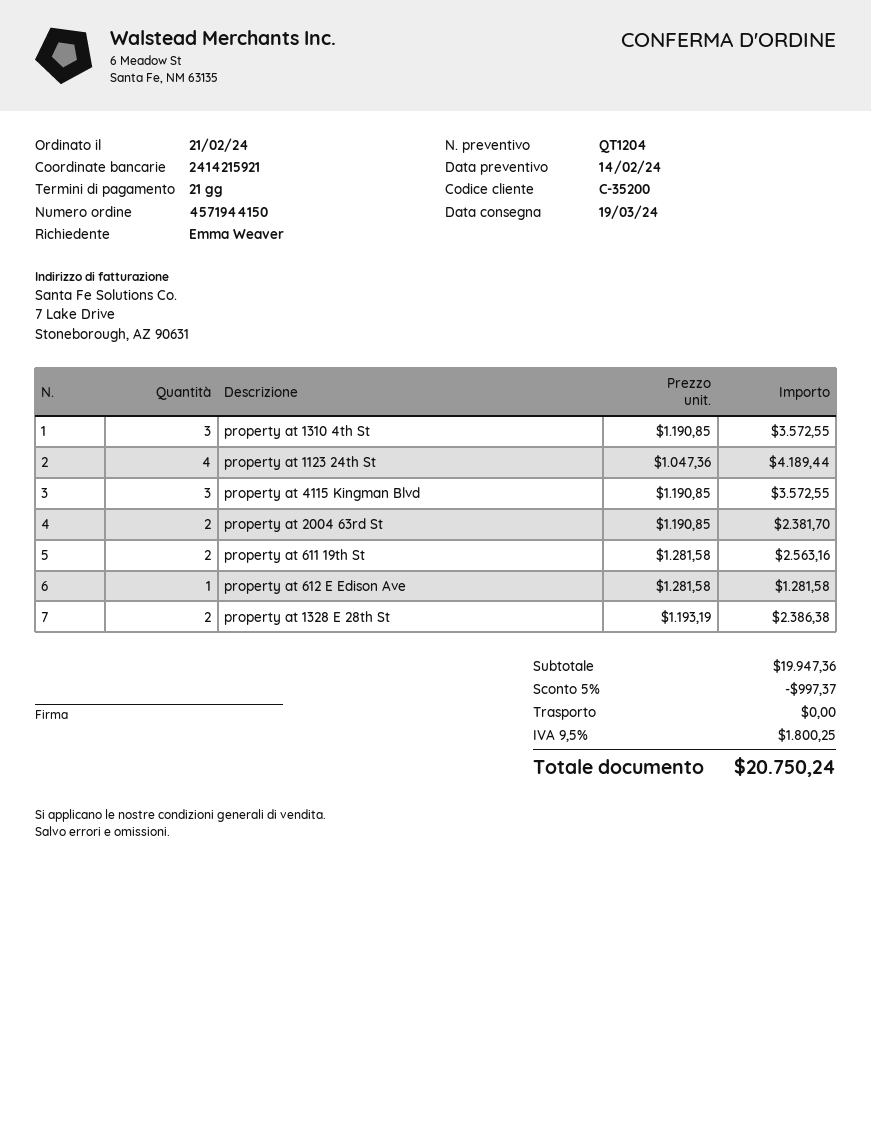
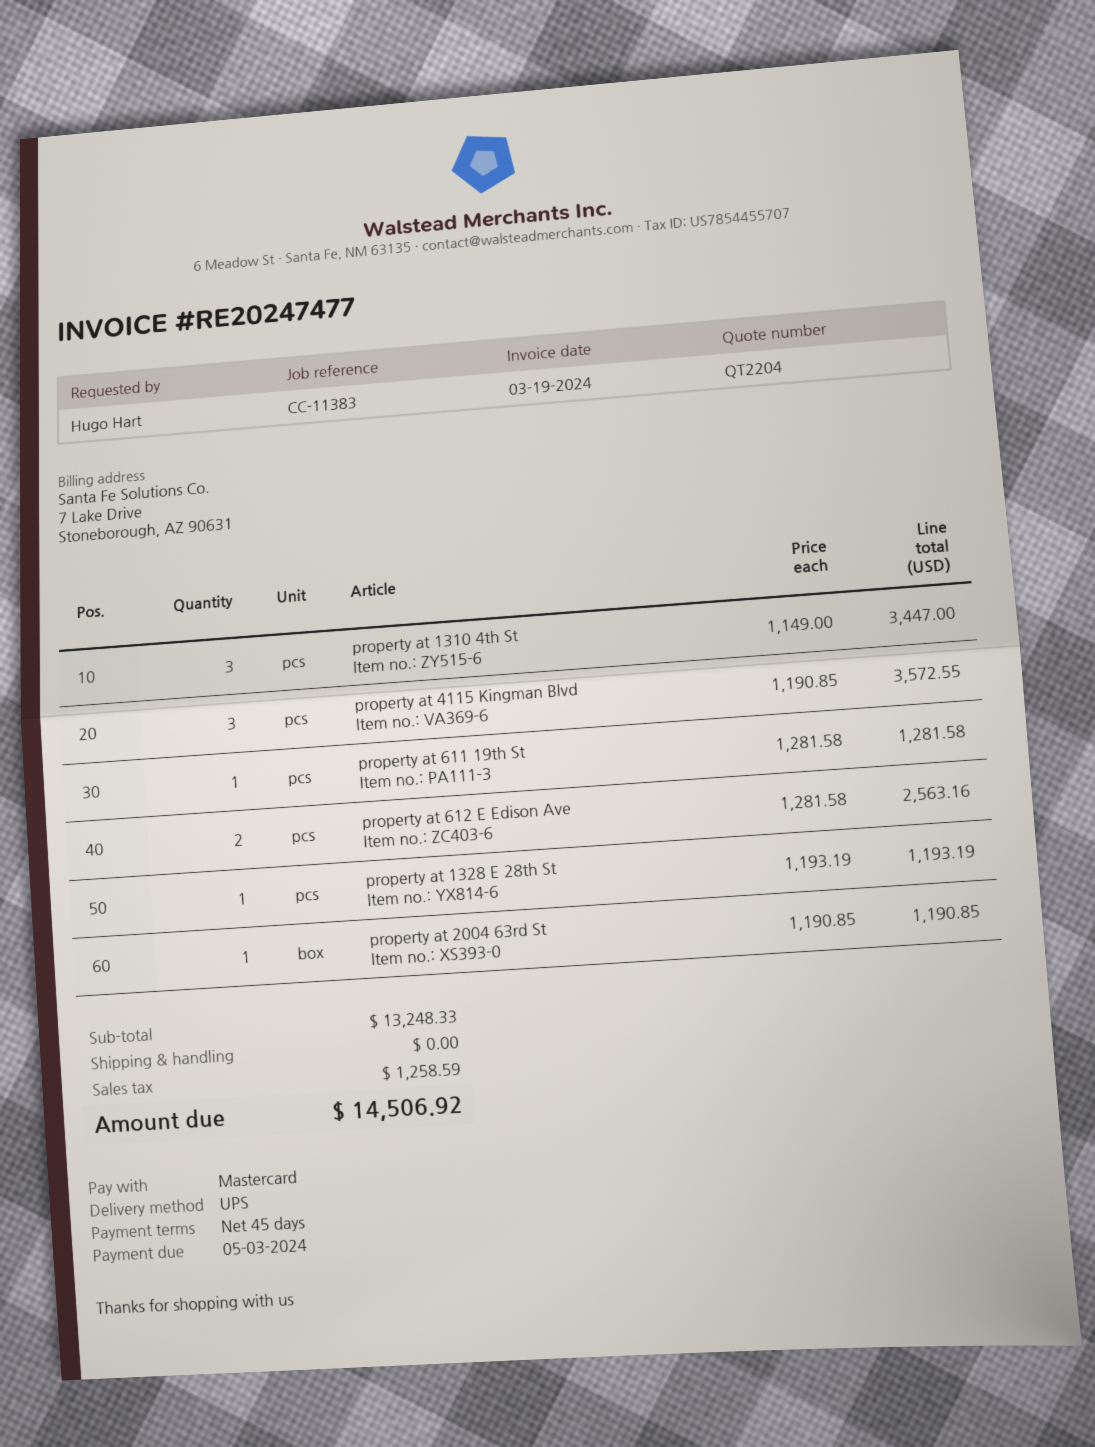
quote number: QT1204 -> QT2204
payment terms: 21 days -> 45 days
ordered by: Emma Weaver -> Hugo Hart
property at 1310 4th St: 3 x 1190.85 = 3572.55 -> 3 x 1149.00 = 3447.00
property at 1123 24th St: 4 x 1047.36 = 4189.44 -> none
property at 2004 63rd St: 2 x 1190.85 = 2381.70 -> 1 x 1190.85 = 1190.85
property at 611 19th St: 2 x 1281.58 = 2563.16 -> 1 x 1281.58 = 1281.58
property at 612 E Edison Ave: 1 x 1281.58 = 1281.58 -> 2 x 1281.58 = 2563.16
property at 1328 E 28th St: 2 x 1193.19 = 2386.38 -> 1 x 1193.19 = 1193.19
subtotal: 19947.36 -> 13248.33
discount: 5% = 997.37 -> none
tax: 1800.25 -> 1258.59
total: 20750.24 -> 14506.92

